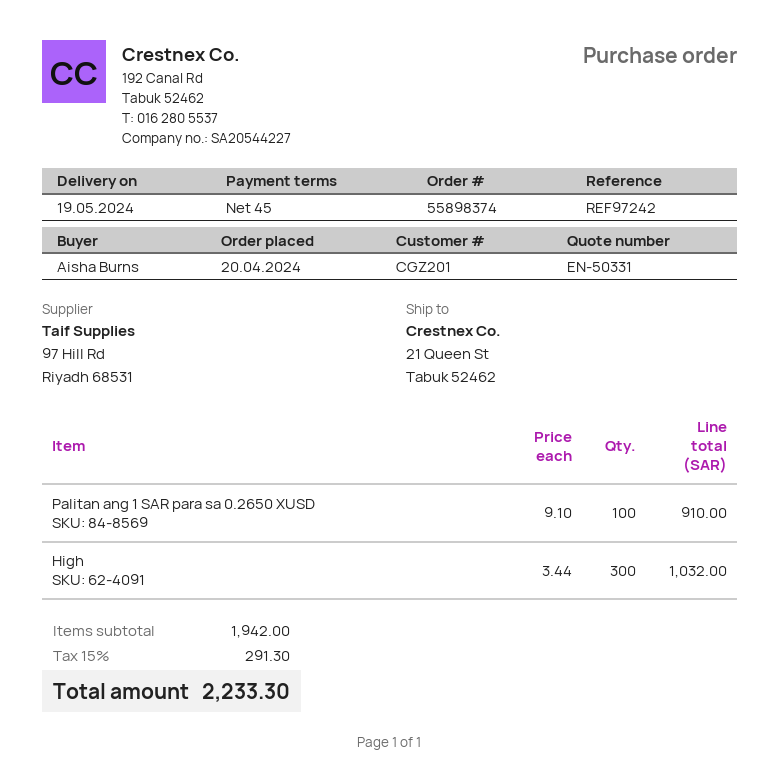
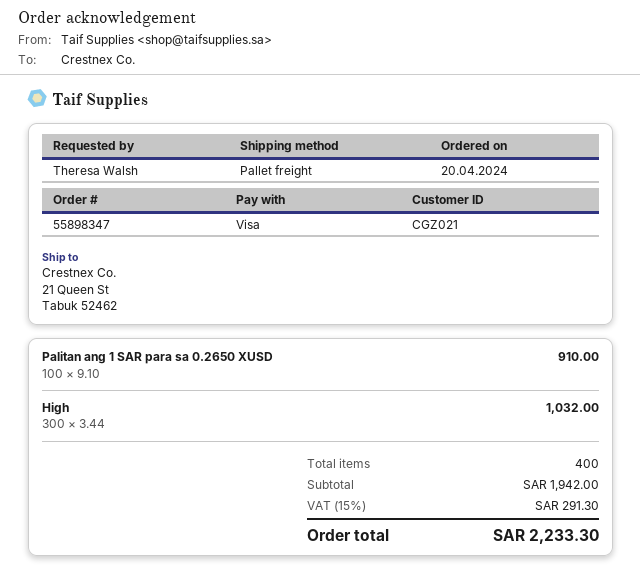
order number: 55898374 -> 55898347
customer number: CGZ201 -> CGZ021
ordered by: Aisha Burns -> Theresa Walsh

